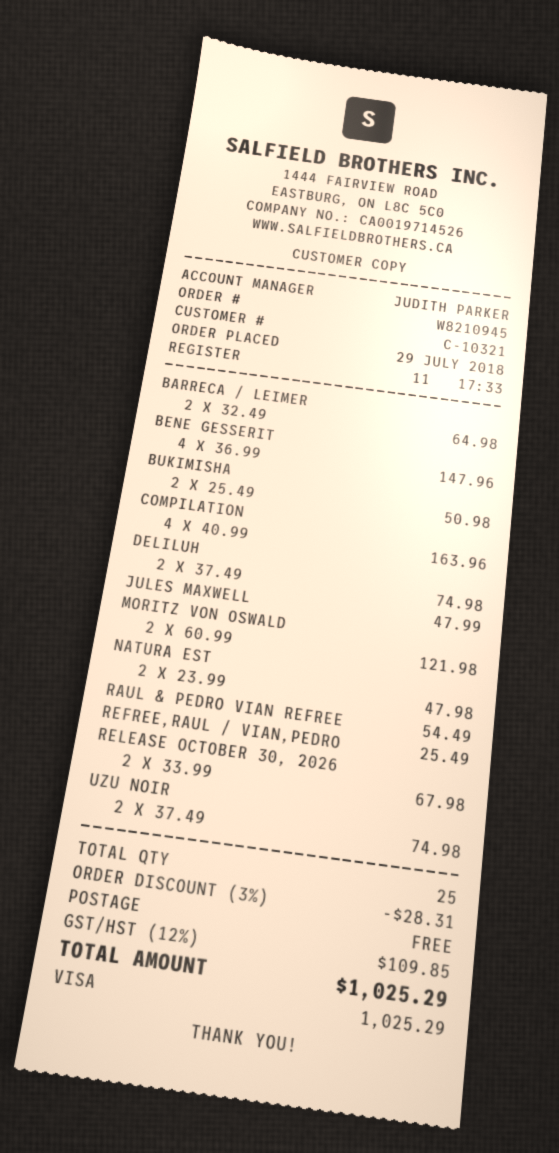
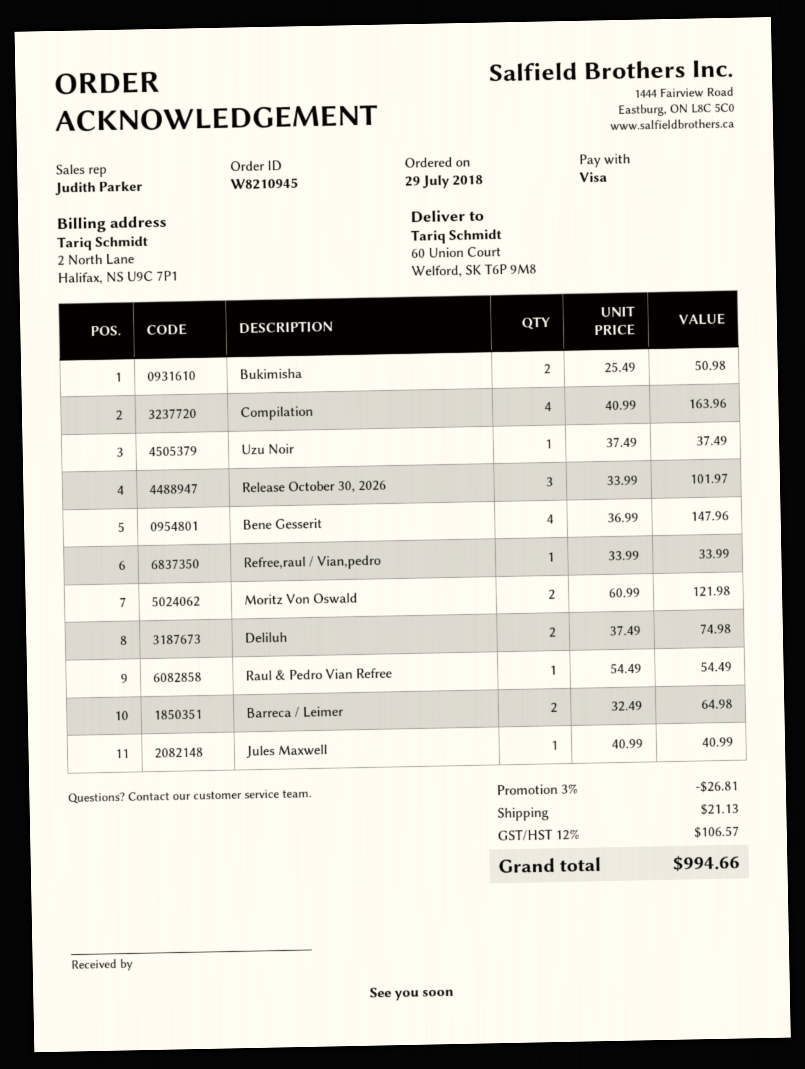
JULES MAXWELL: 1 x 47.99 = 47.99 -> 1 x 40.99 = 40.99
NATURA EST: 2 x 23.99 = 47.98 -> none
REFREE,RAUL / VIAN,PEDRO: 1 x 25.49 = 25.49 -> 1 x 33.99 = 33.99
RELEASE OCTOBER 30, 2026: 2 x 33.99 = 67.98 -> 3 x 33.99 = 101.97
UZU NOIR: 2 x 37.49 = 74.98 -> 1 x 37.49 = 37.49
discount: 3% = 28.31 -> 3% = 26.81
shipping: 0.00 -> 21.13
tax: 12% = 109.85 -> 12% = 106.57
total: 1025.29 -> 994.66

